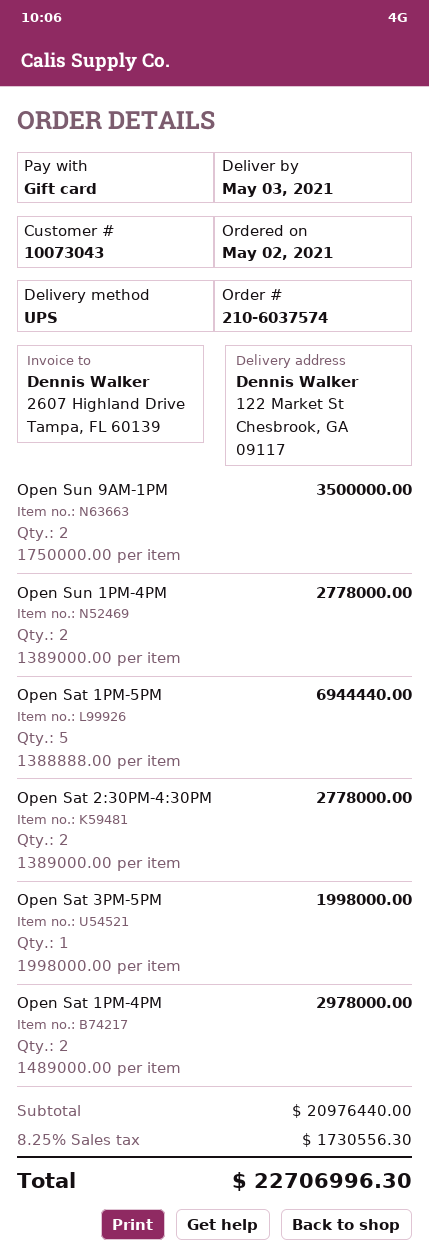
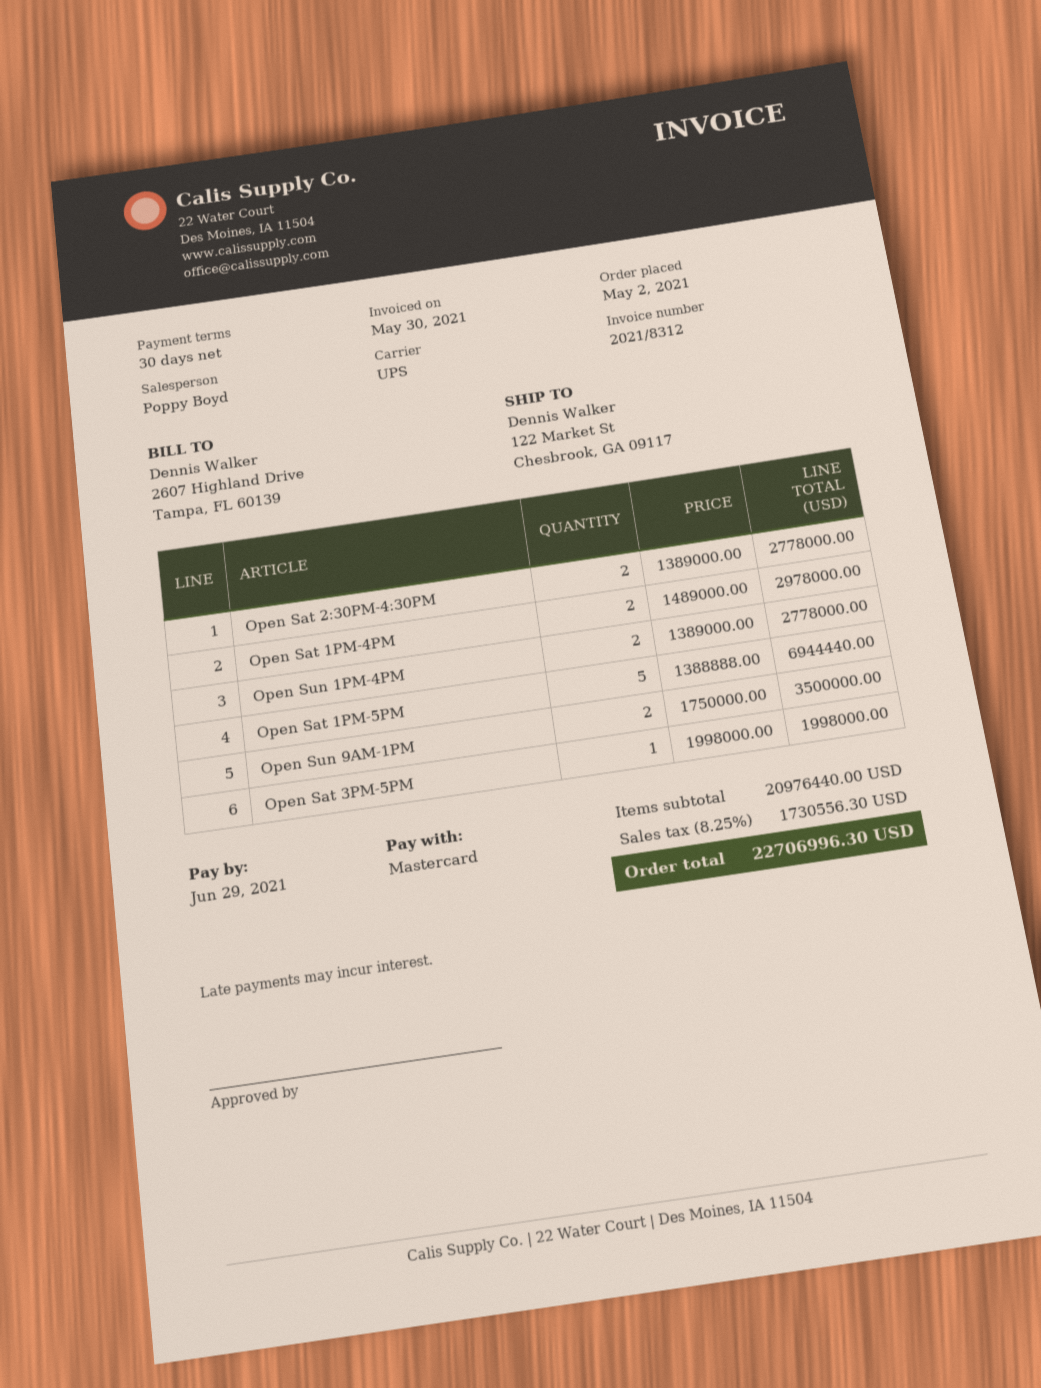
payment method: gift card -> Mastercard

